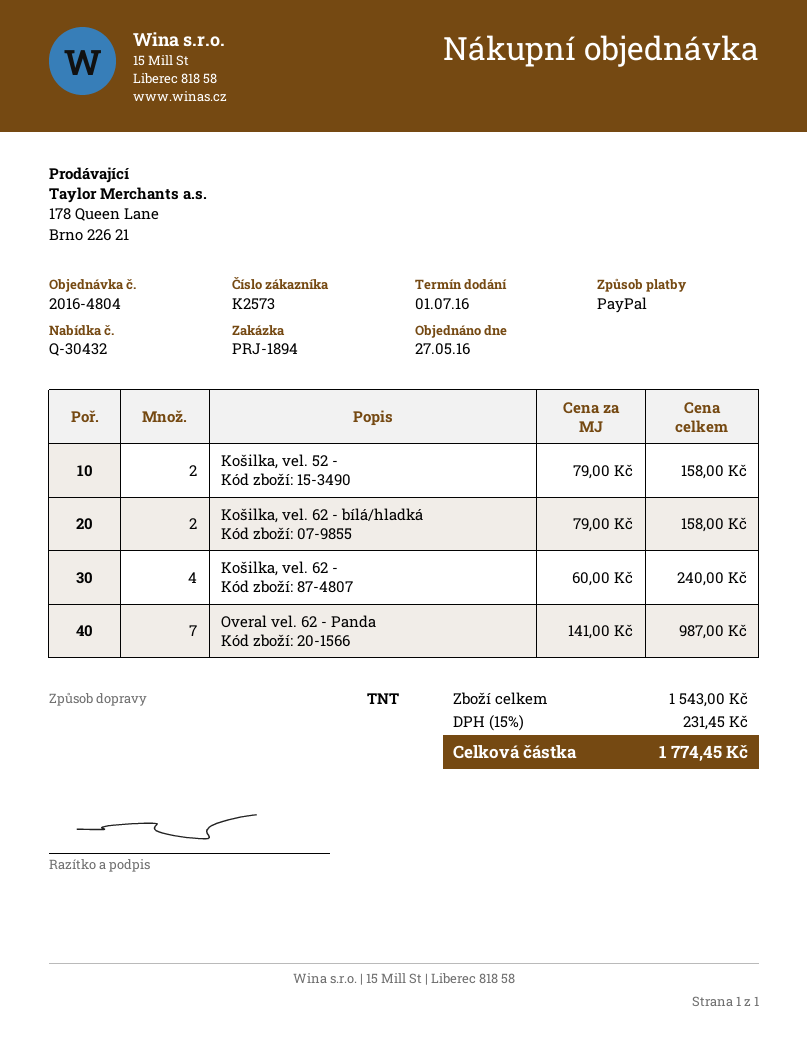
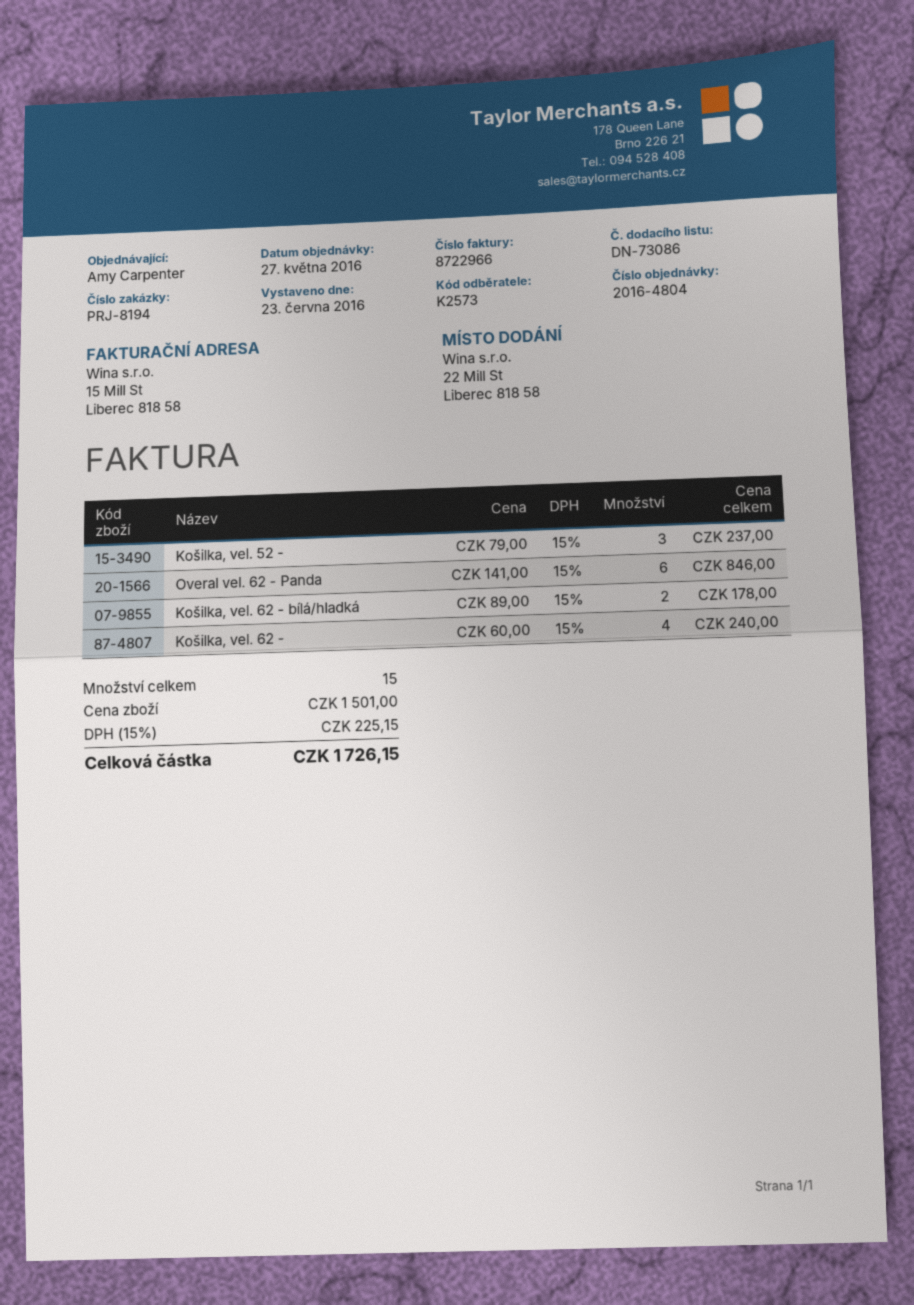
reference: PRJ-1894 -> PRJ-8194
Košilka, vel. 52 -: 2 x 79.00 = 158.00 -> 3 x 79.00 = 237.00
Košilka, vel. 62 - bílá/hladká: 2 x 79.00 = 158.00 -> 2 x 89.00 = 178.00
Overal vel. 62 - Panda: 7 x 141.00 = 987.00 -> 6 x 141.00 = 846.00
subtotal: 1543.00 -> 1501.00
tax: 15% = 231.45 -> 15% = 225.15
total: 1774.45 -> 1726.15

